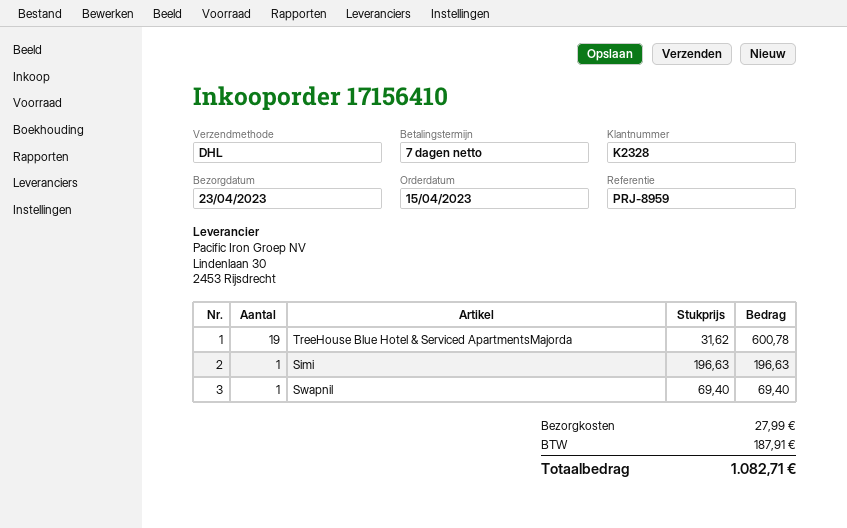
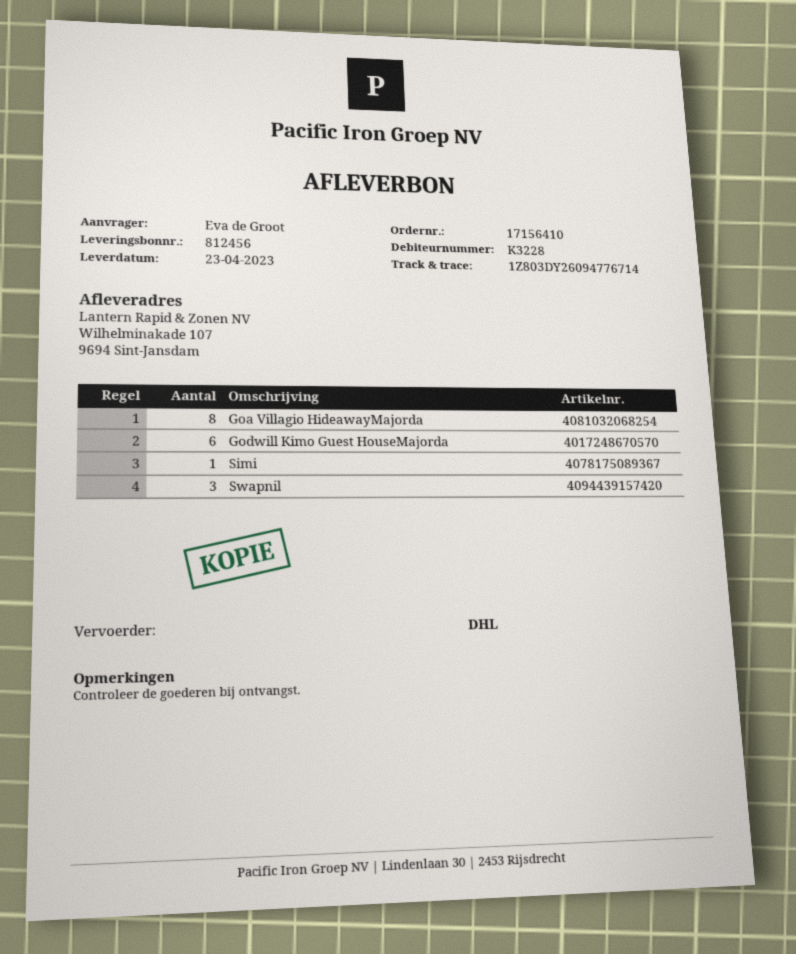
customer number: K2328 -> K3228
TreeHouse Blue Hotel & Serviced ApartmentsMajorda: 19 -> none
Swapnil: 1 -> 3
Goa Villagio HideawayMajorda: none -> 8
Godwill Kimo Guest HouseMajorda: none -> 6

